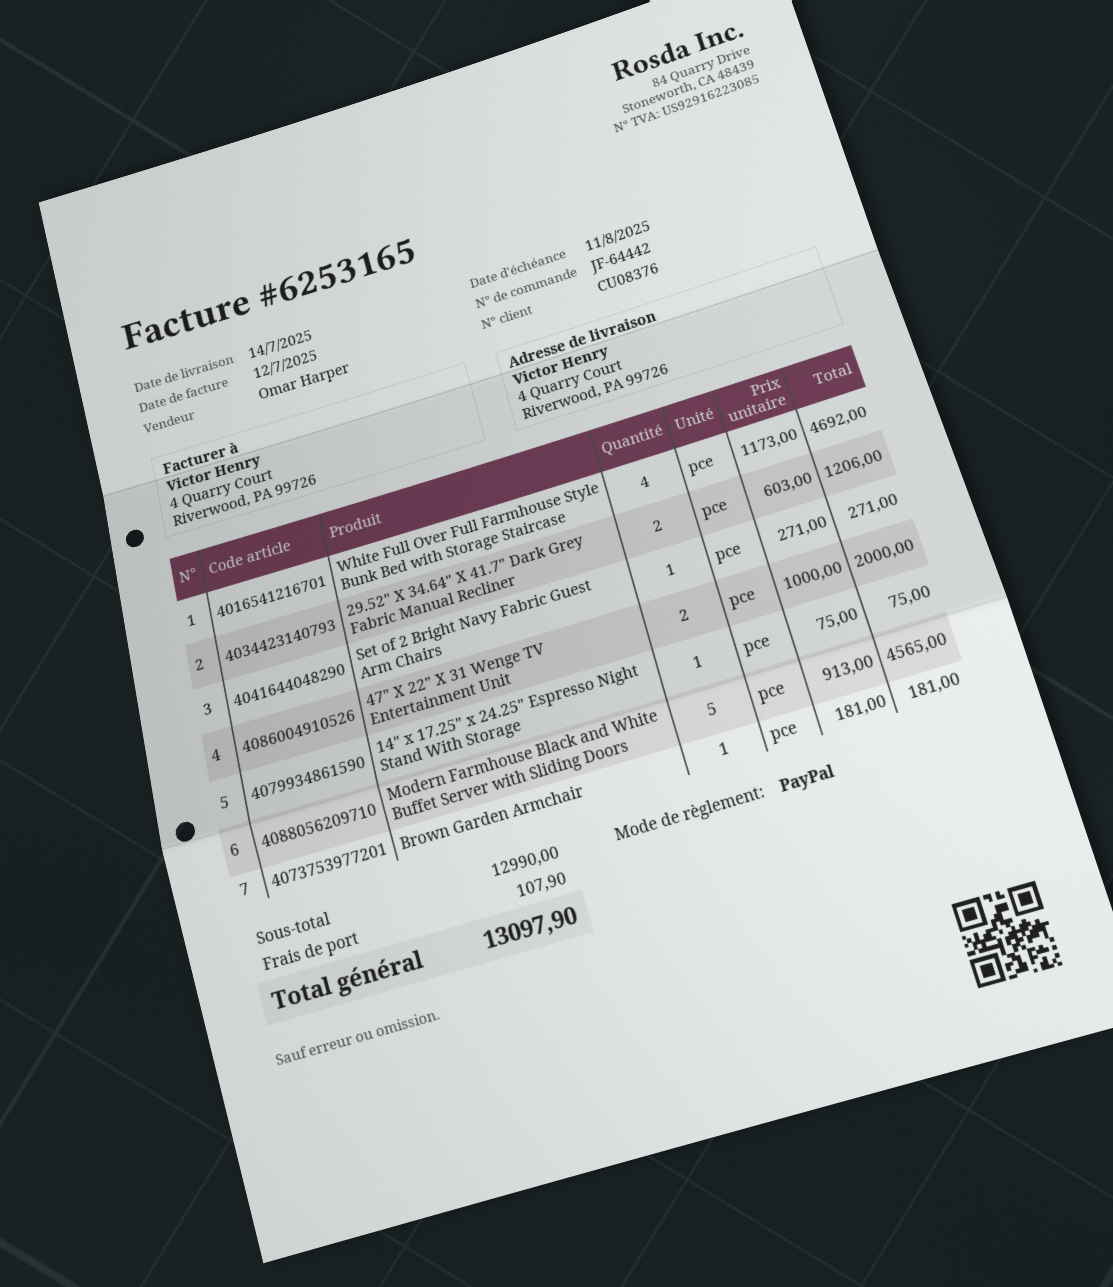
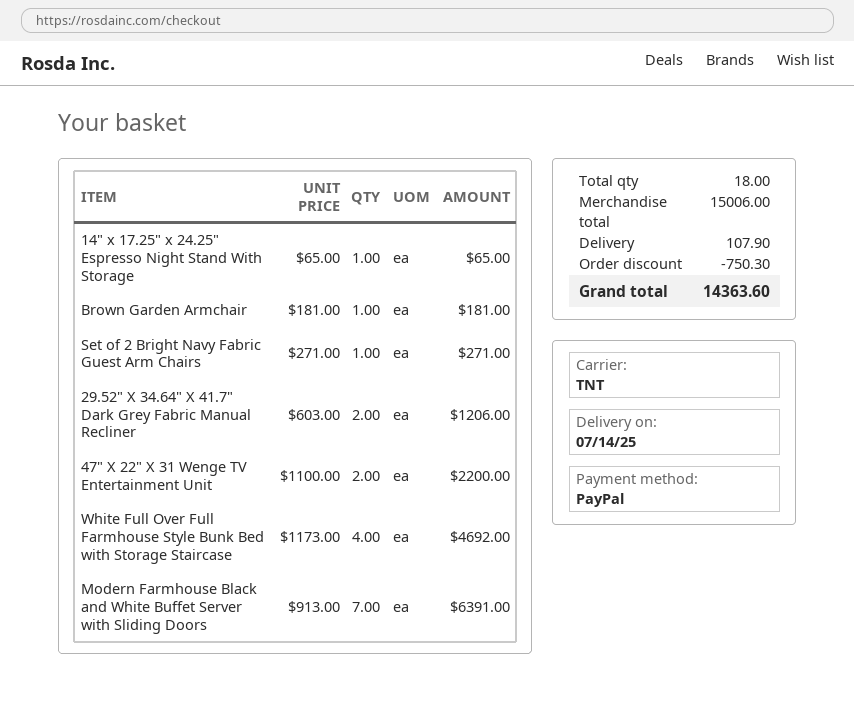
47" X 22" X 31 Wenge TV Entertainment Unit: 2 x 1000.00 = 2000.00 -> 2 x 1100.00 = 2200.00
14" x 17.25" x 24.25" Espresso Night Stand With Storage: 1 x 75.00 = 75.00 -> 1 x 65.00 = 65.00
Modern Farmhouse Black and White Buffet Server with Sliding Doors: 5 x 913.00 = 4565.00 -> 7 x 913.00 = 6391.00
subtotal: 12990.00 -> 15006.00
discount: none -> 750.30
total: 13097.90 -> 14363.60

